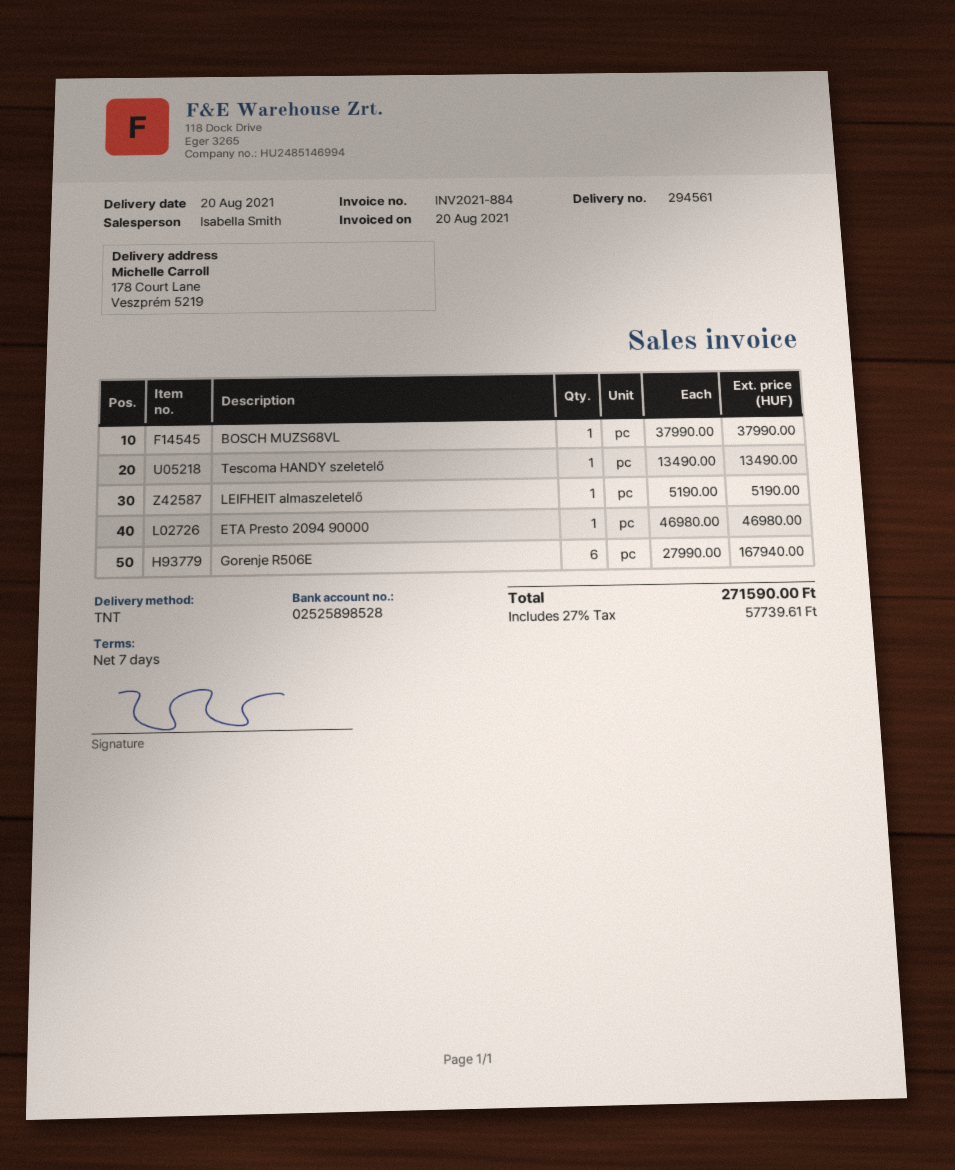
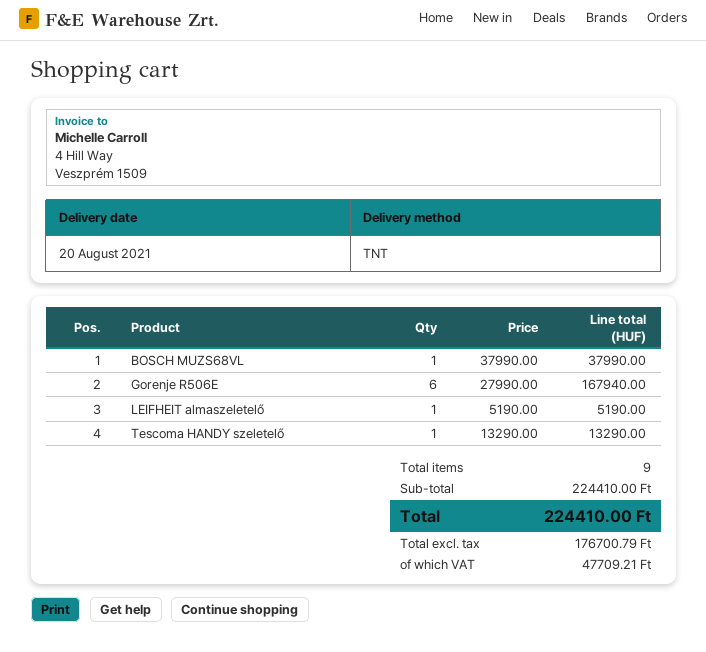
Tescoma HANDY szeletelő: 1 x 13490.00 = 13490.00 -> 1 x 13290.00 = 13290.00
ETA Presto 2094 90000: 1 x 46980.00 = 46980.00 -> none
tax: 57739.61 -> 47709.21
total: 271590.00 -> 224410.00

